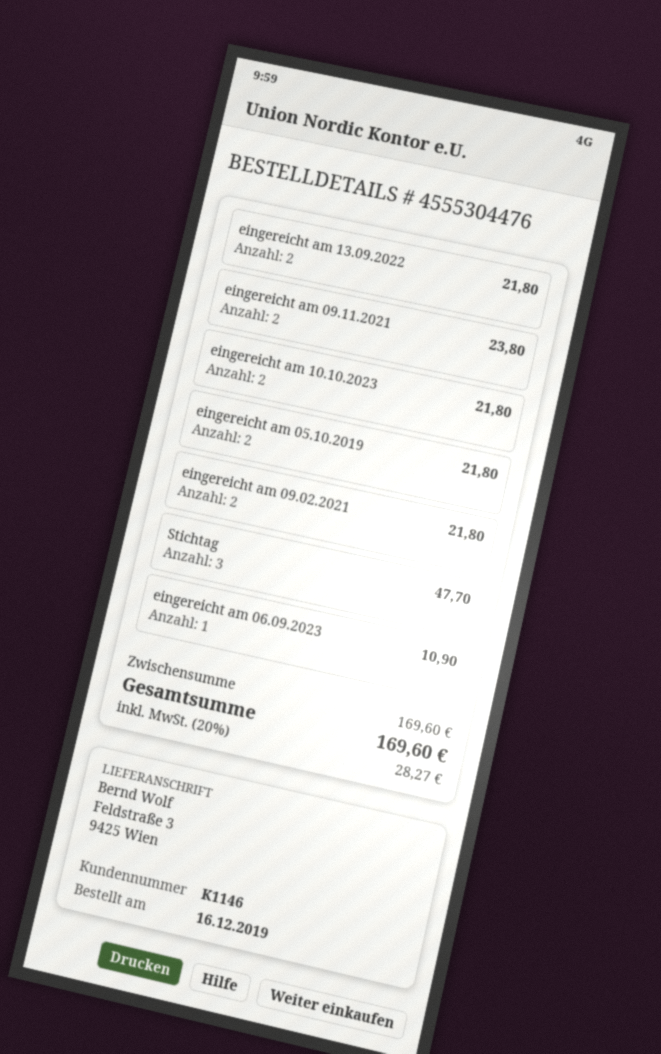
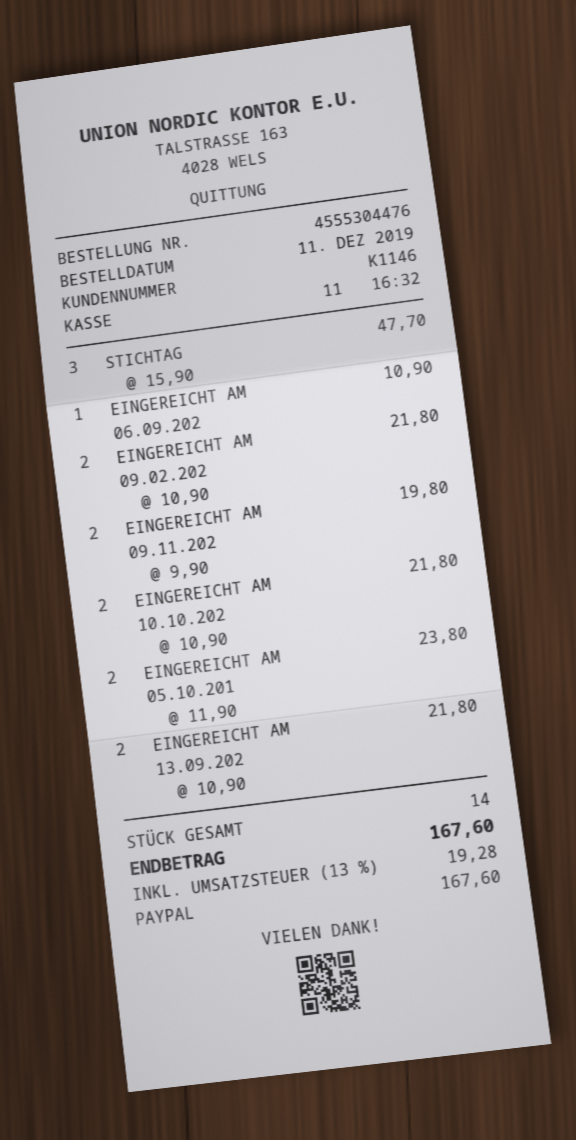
order date: 2019-12-16 -> 2019-12-11
eingereicht am 09.11.2021: 2 for 23.80 -> 2 for 19.80
eingereicht am 05.10.2019: 2 for 21.80 -> 2 for 23.80
tax: 20% = 28.27 -> 13% = 19.28
total: 169.60 -> 167.60

